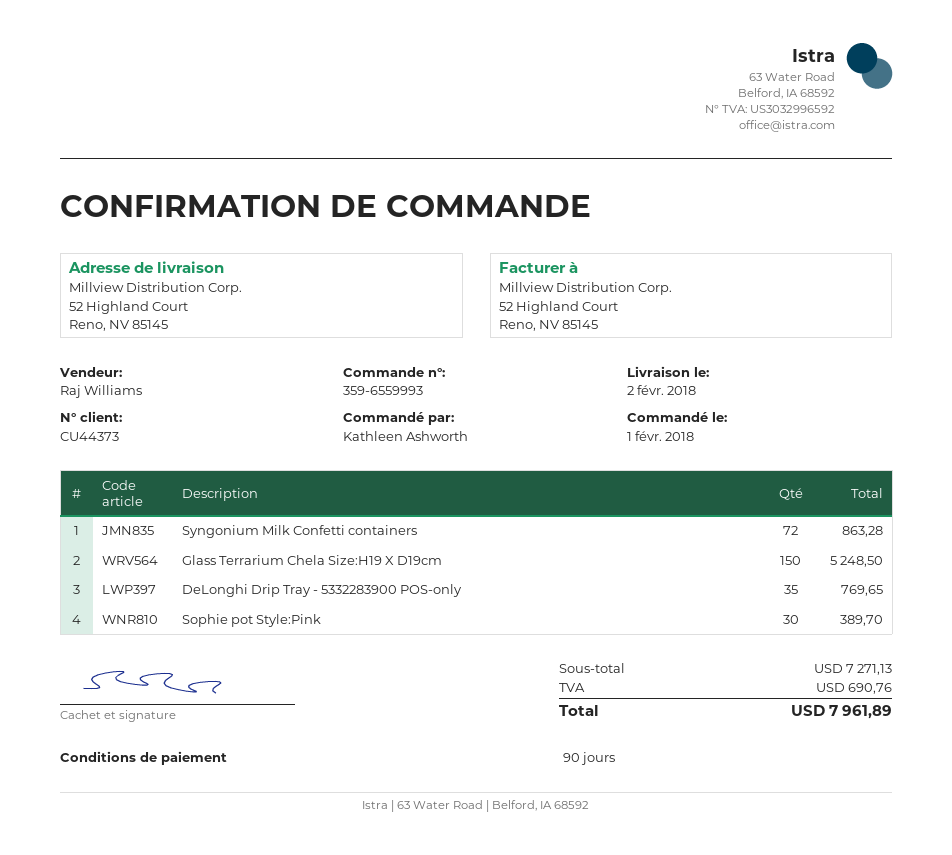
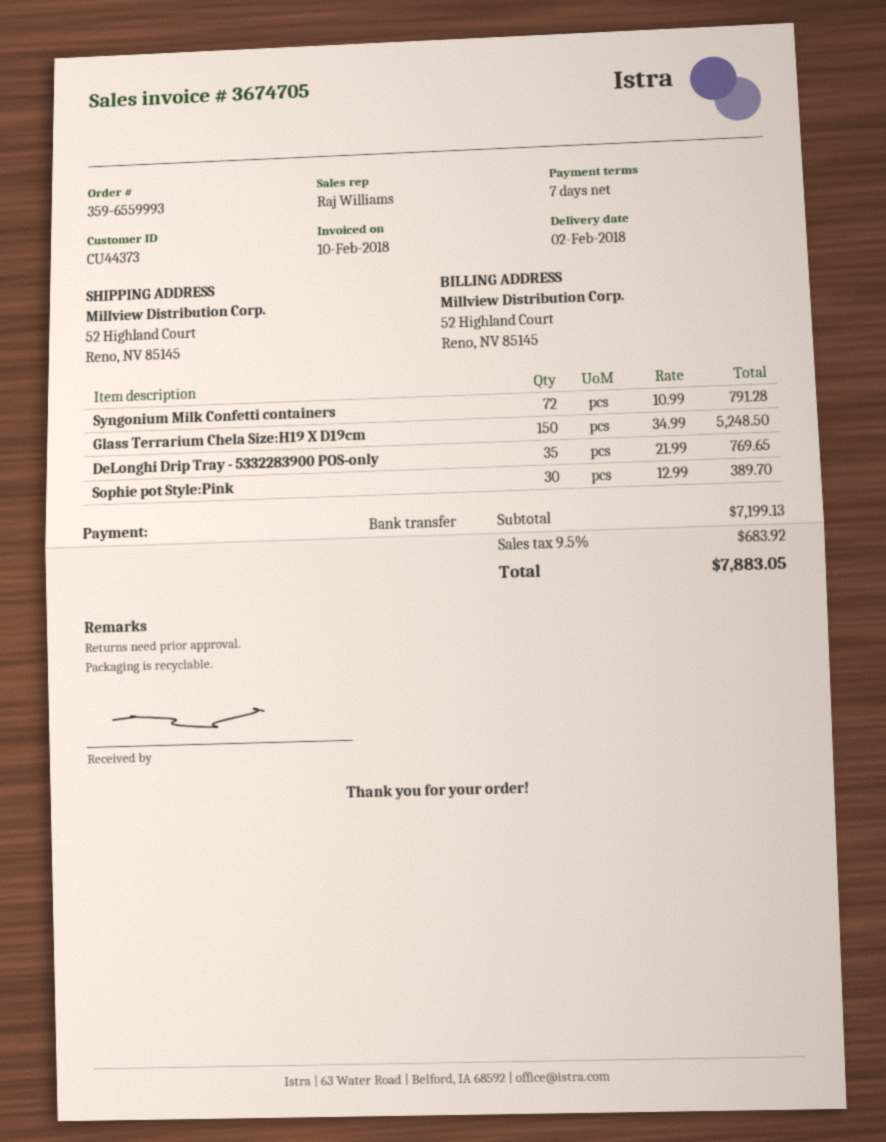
payment terms: 90 days -> 7 days
Syngonium Milk Confetti containers: 72 for 863.28 -> 72 for 791.28
subtotal: 7271.13 -> 7199.13
tax: 690.76 -> 683.92
total: 7961.89 -> 7883.05

